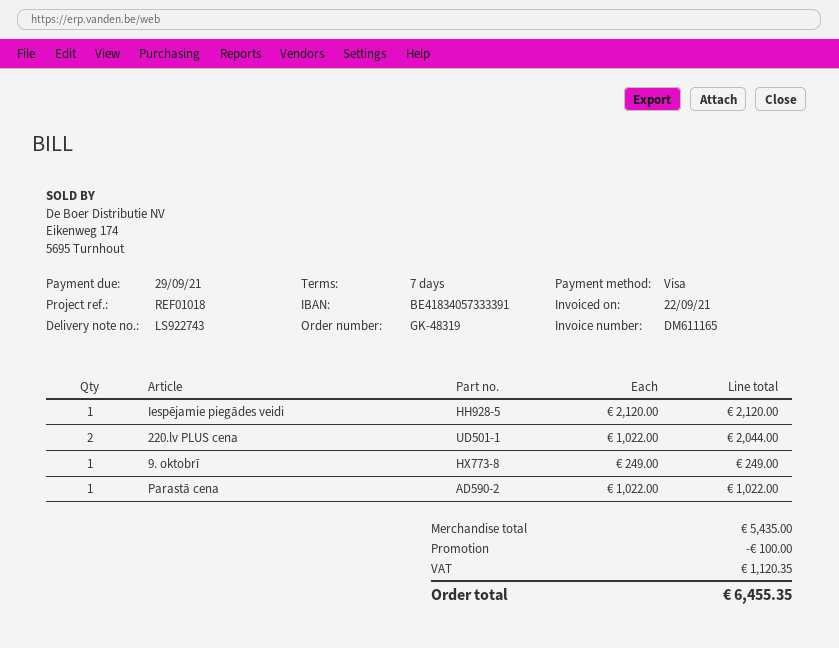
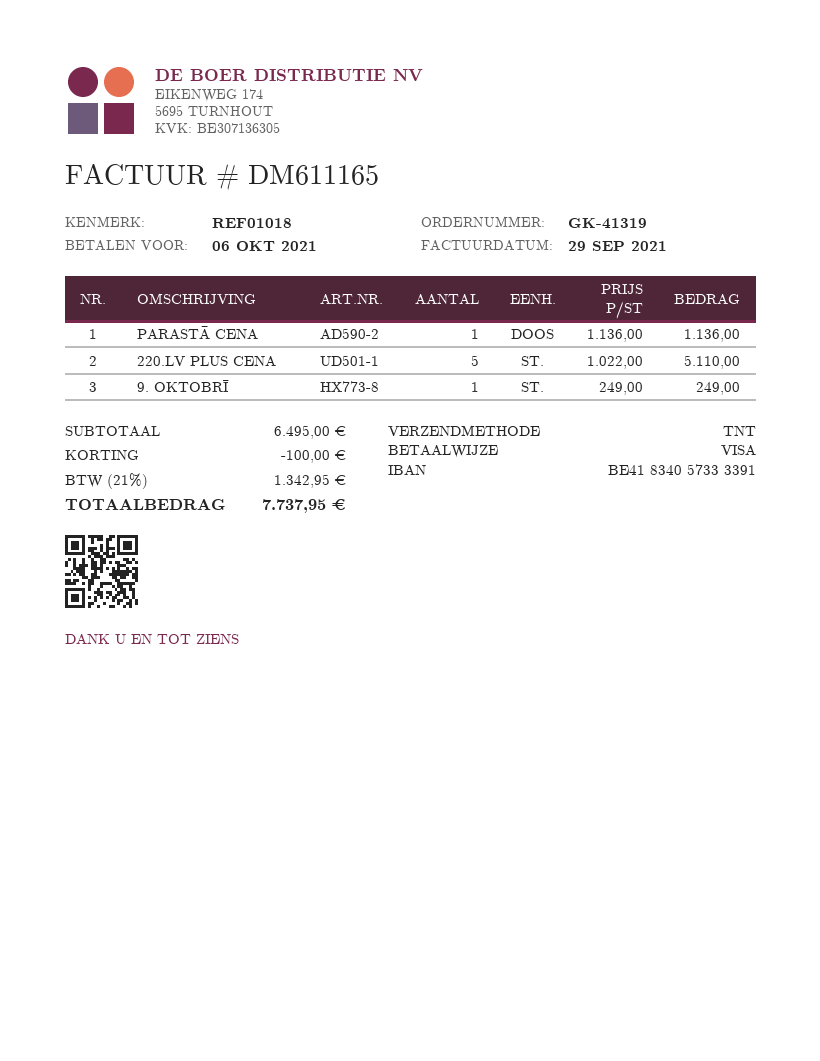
order number: GK-48319 -> GK-41319
invoice date: 2021-09-22 -> 2021-09-29
due date: 2021-09-29 -> 2021-10-06
Iespējamie piegādes veidi: 1 x 2120.00 = 2120.00 -> none
220.lv PLUS cena: 2 x 1022.00 = 2044.00 -> 5 x 1022.00 = 5110.00
Parastā cena: 1 x 1022.00 = 1022.00 -> 1 x 1136.00 = 1136.00
subtotal: 5435.00 -> 6495.00
tax: 1120.35 -> 1342.95
total: 6455.35 -> 7737.95

